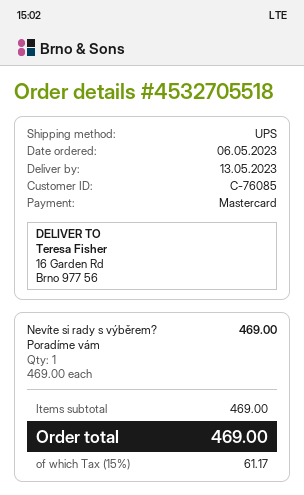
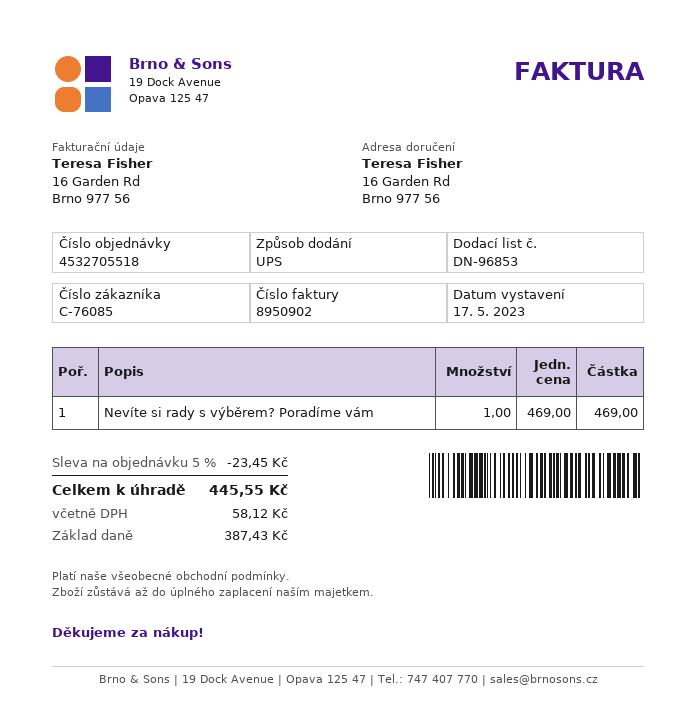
discount: none -> 5% = 23.45
tax: 61.17 -> 58.12
total: 469.00 -> 445.55

